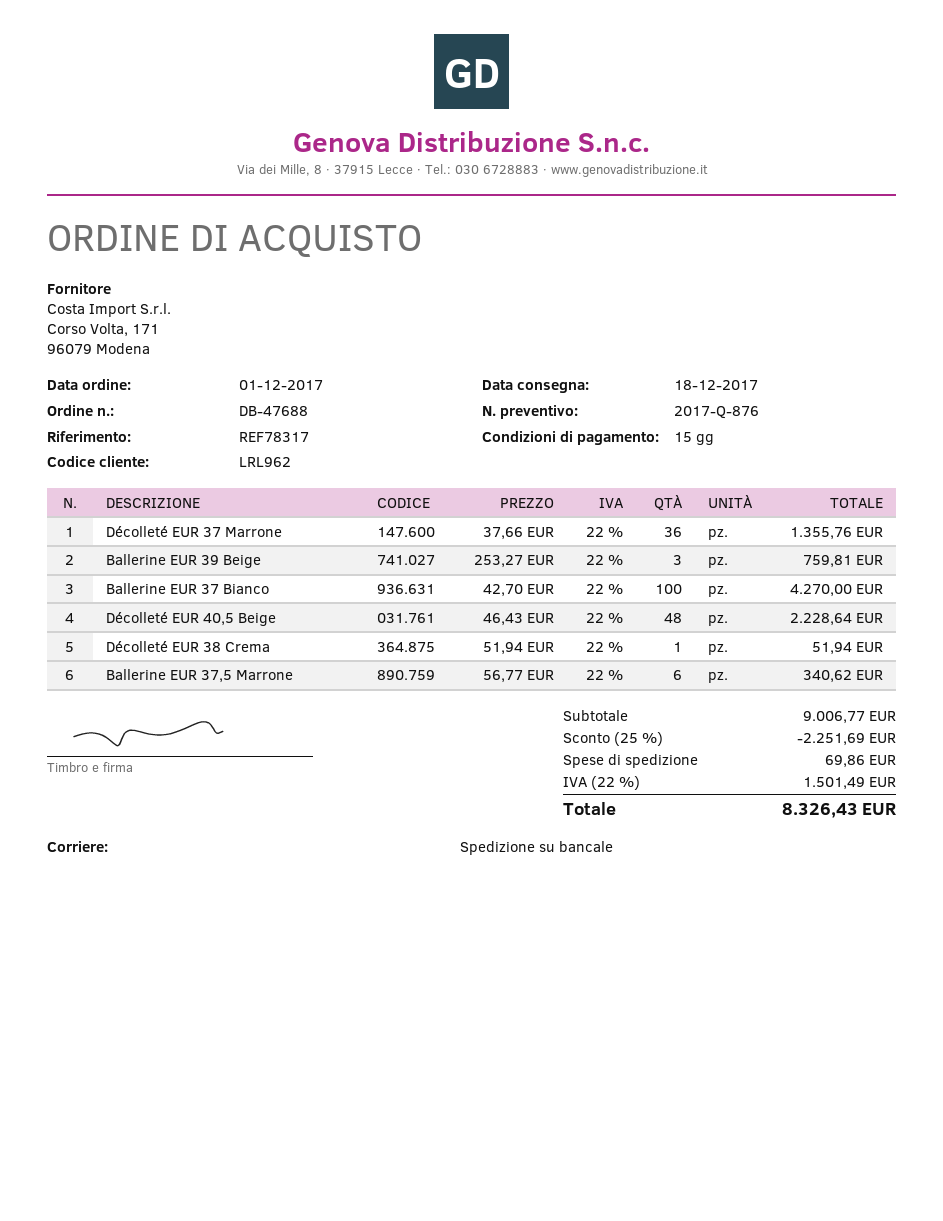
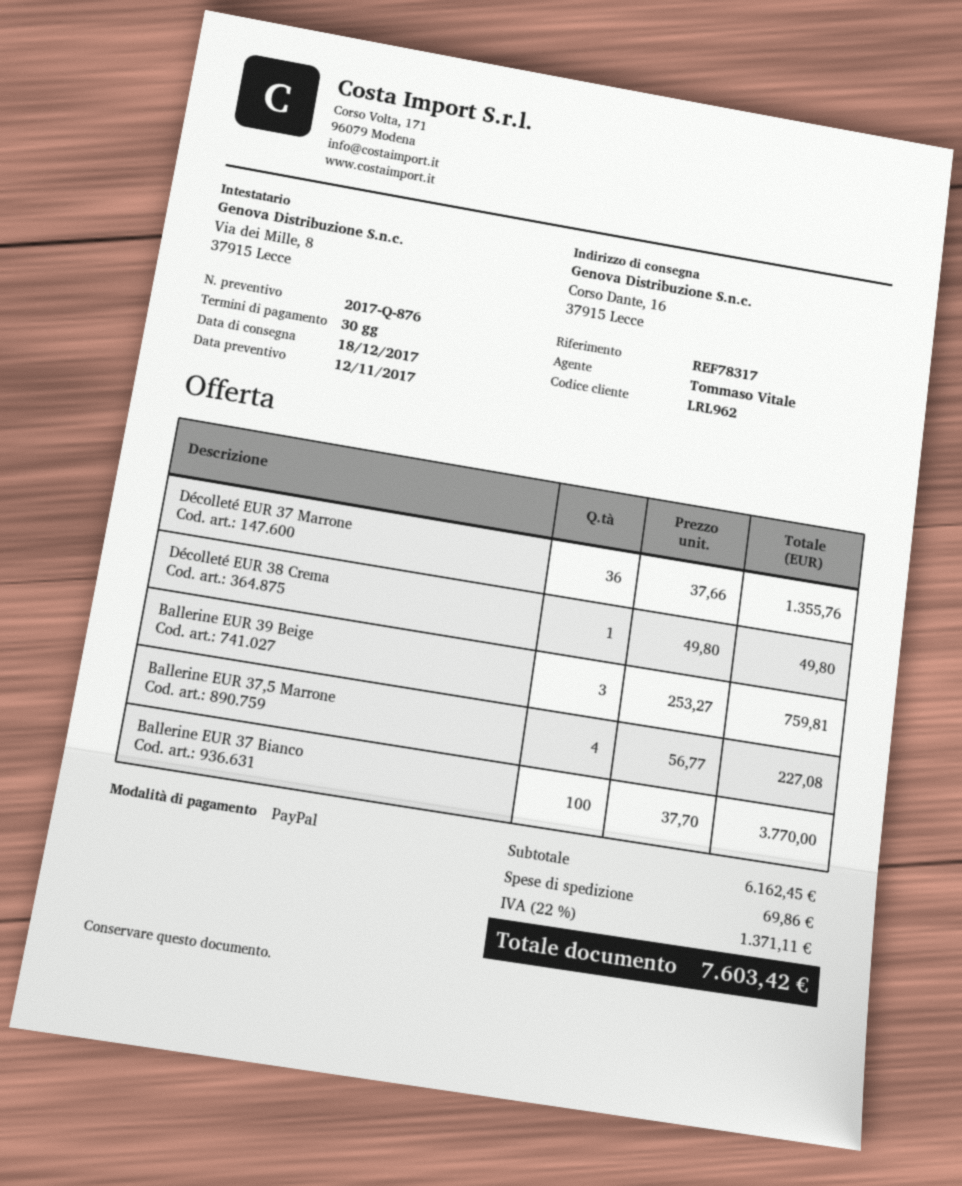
payment terms: 15 days -> 30 days
Ballerine EUR 37 Bianco: 100 x 42.70 = 4270.00 -> 100 x 37.70 = 3770.00
Décolleté EUR 40,5 Beige: 48 x 46.43 = 2228.64 -> none
Décolleté EUR 38 Crema: 1 x 51.94 = 51.94 -> 1 x 49.80 = 49.80
Ballerine EUR 37,5 Marrone: 6 x 56.77 = 340.62 -> 4 x 56.77 = 227.08
subtotal: 9006.77 -> 6162.45
discount: 25% = 2251.69 -> none
tax: 22% = 1501.49 -> 22% = 1371.11
total: 8326.43 -> 7603.42

